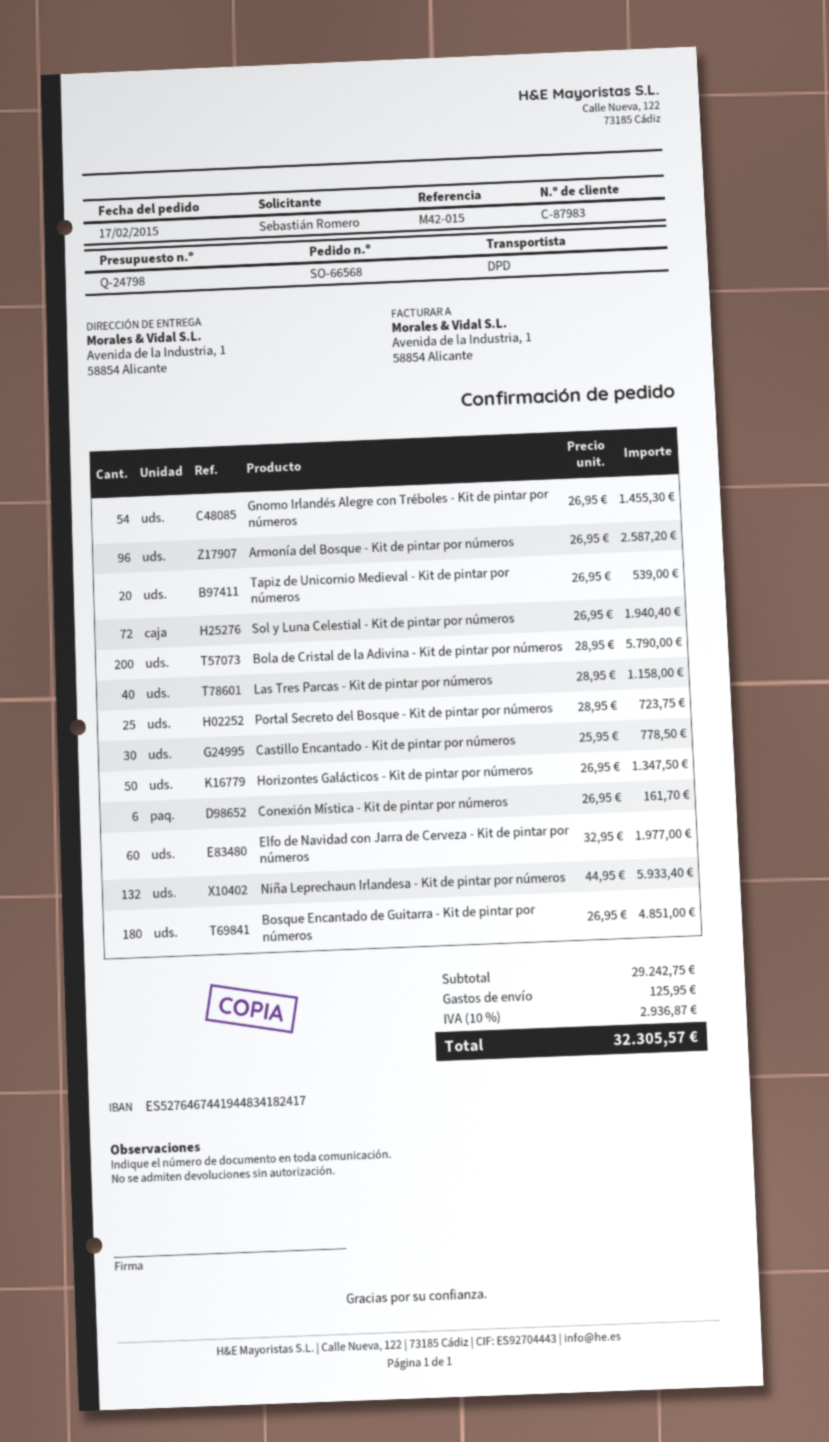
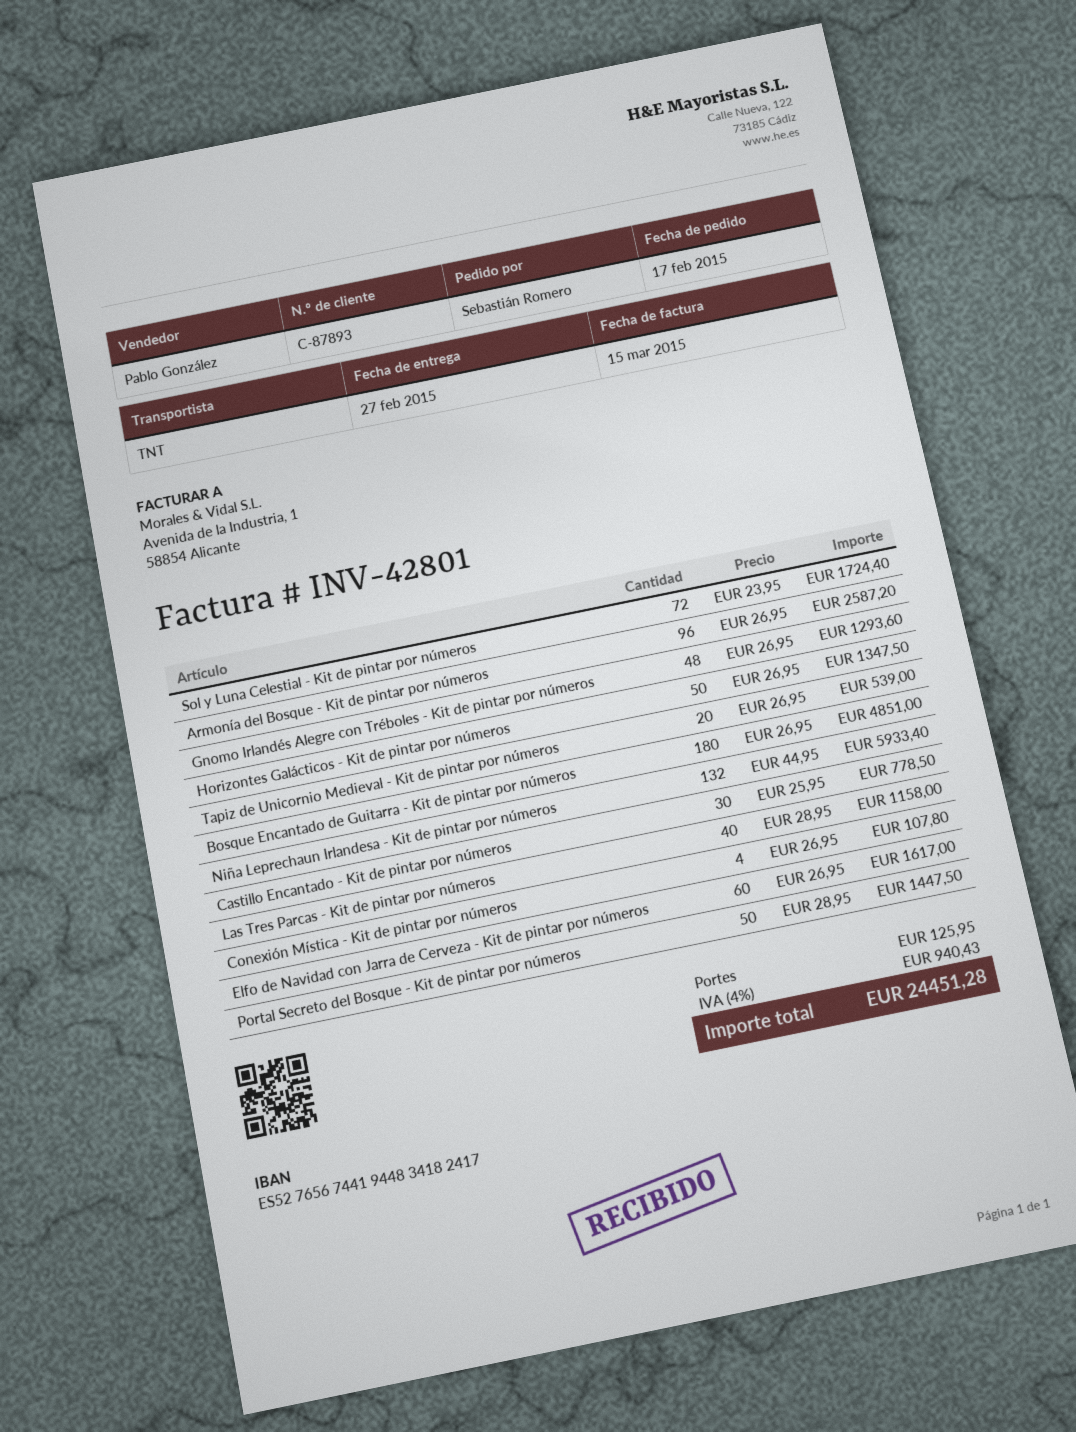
customer number: C-87983 -> C-87893
bank account: ES5276467441944834182417 -> ES5276567441944834182417
shipping method: DPD -> TNT
Gnomo Irlandés Alegre con Tréboles - Kit de pintar por números: 54 x 26.95 = 1455.30 -> 48 x 26.95 = 1293.60
Sol y Luna Celestial - Kit de pintar por números: 72 x 26.95 = 1940.40 -> 72 x 23.95 = 1724.40
Bola de Cristal de la Adivina - Kit de pintar por números: 200 x 28.95 = 5790.00 -> none
Portal Secreto del Bosque - Kit de pintar por números: 25 x 28.95 = 723.75 -> 50 x 28.95 = 1447.50
Conexión Mística - Kit de pintar por números: 6 x 26.95 = 161.70 -> 4 x 26.95 = 107.80
Elfo de Navidad con Jarra de Cerveza - Kit de pintar por números: 60 x 32.95 = 1977.00 -> 60 x 26.95 = 1617.00
tax: 10% = 2936.87 -> 4% = 940.43
total: 32305.57 -> 24451.28

